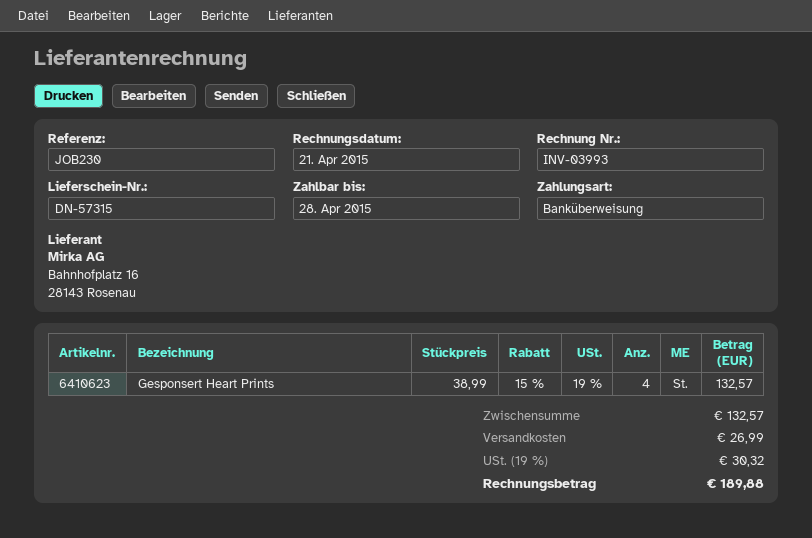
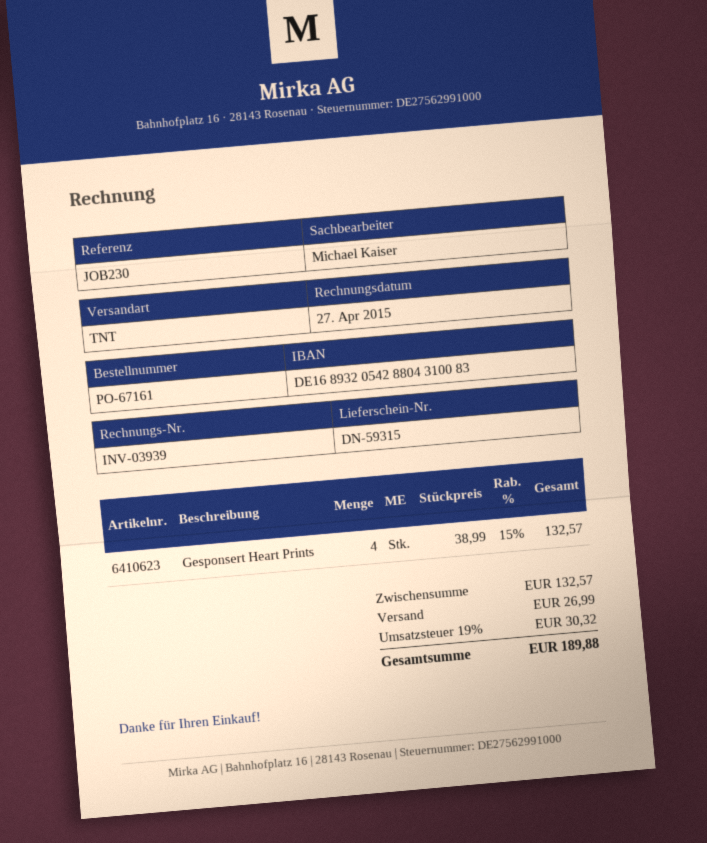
delivery note number: DN-57315 -> DN-59315
invoice number: INV-03993 -> INV-03939
invoice date: 2015-04-21 -> 2015-04-27

